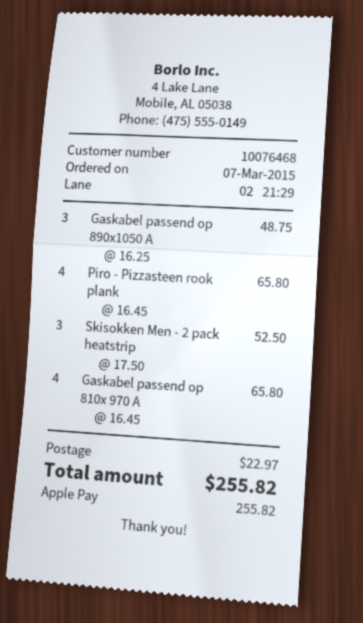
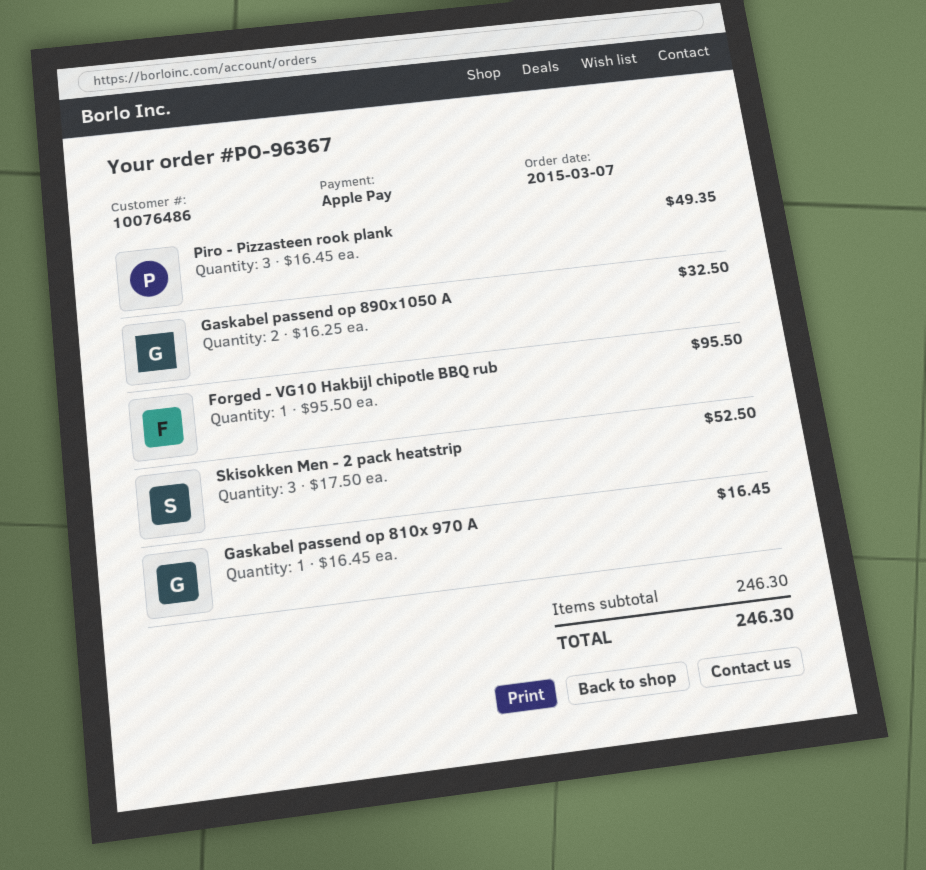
customer number: 10076468 -> 10076486
Gaskabel passend op 890x1050 A: 3 x 16.25 = 48.75 -> 2 x 16.25 = 32.50
Piro - Pizzasteen rook plank: 4 x 16.45 = 65.80 -> 3 x 16.45 = 49.35
Gaskabel passend op 810x 970 A: 4 x 16.45 = 65.80 -> 1 x 16.45 = 16.45
Forged - VG10 Hakbijl chipotle BBQ rub: none -> 1 x 95.50 = 95.50
shipping: 22.97 -> none
total: 255.82 -> 246.30

